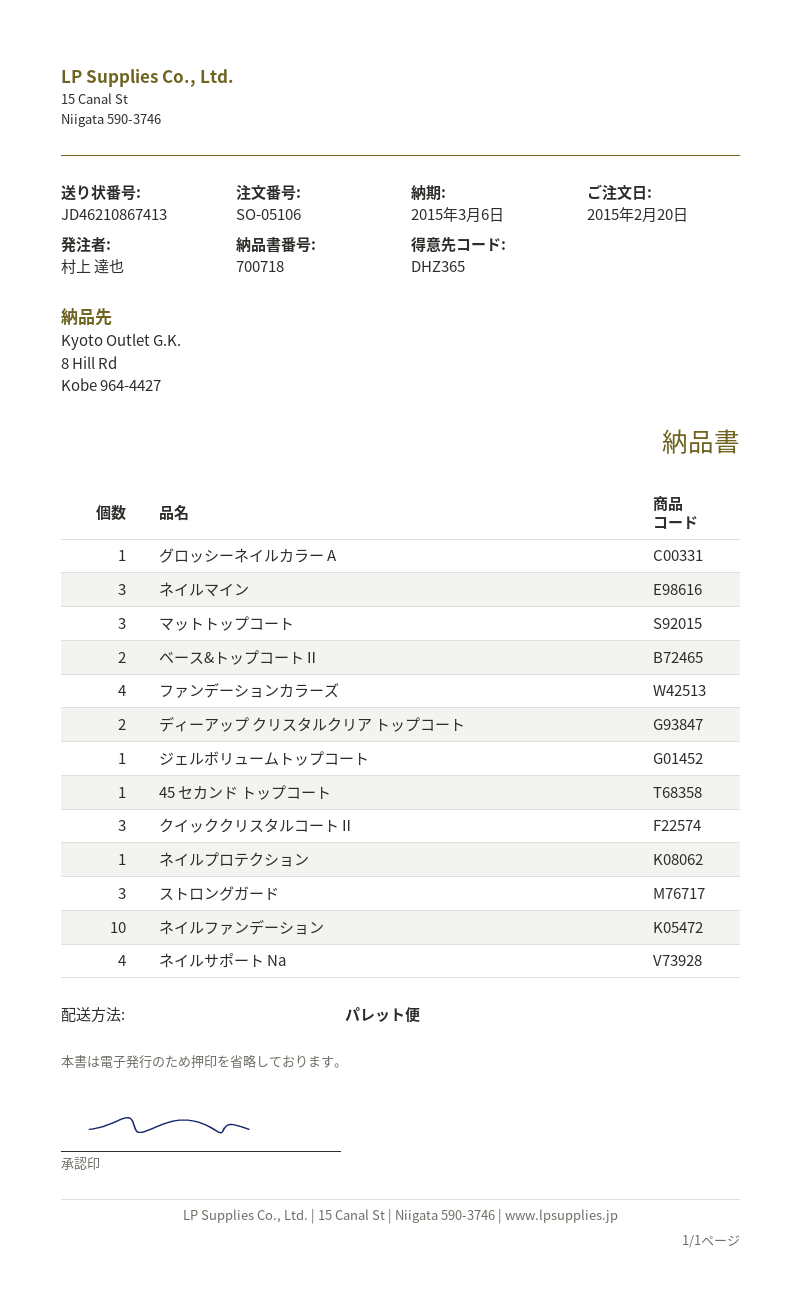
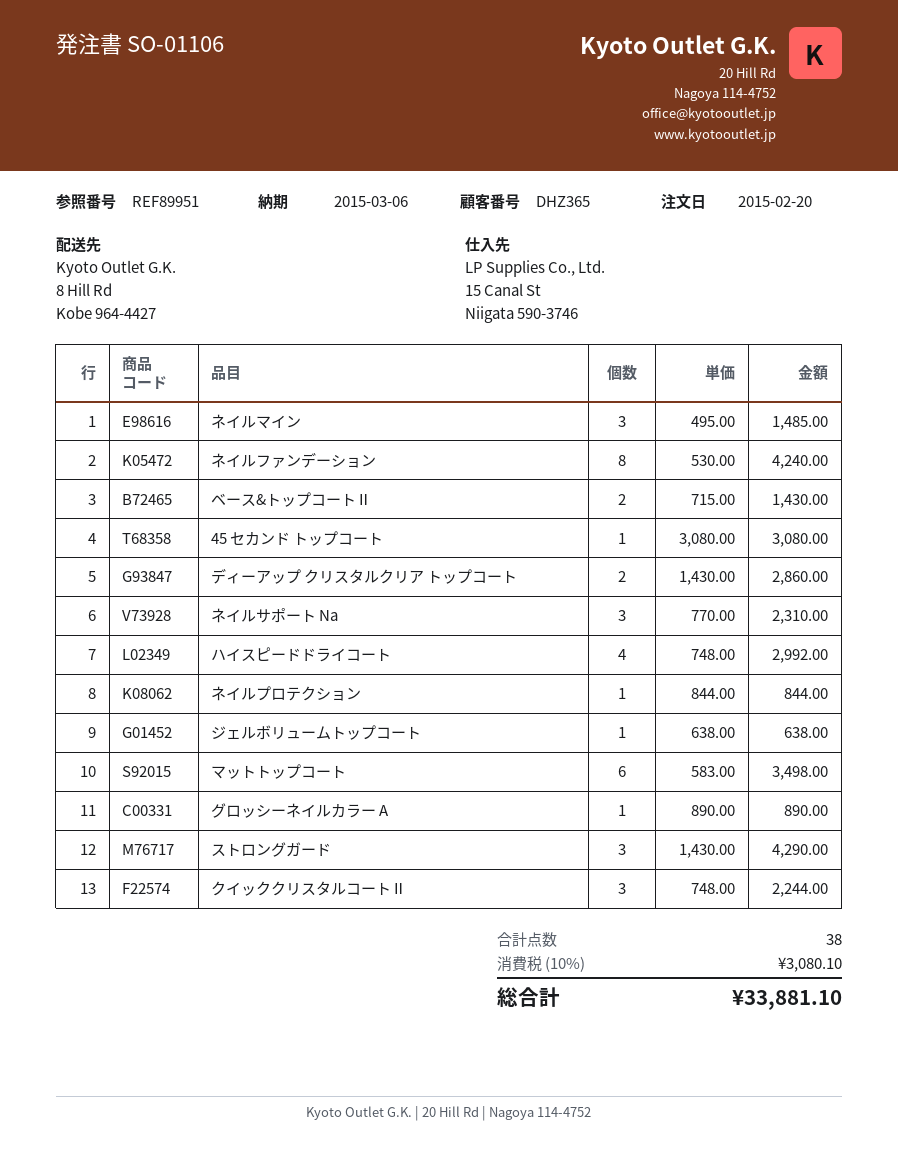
order number: SO-05106 -> SO-01106
マットトップコート: 3 -> 6
ファンデーションカラーズ: 4 -> none
ネイルファンデーション: 10 -> 8
ネイルサポート Na: 4 -> 3
ハイスピードドライコート: none -> 4

